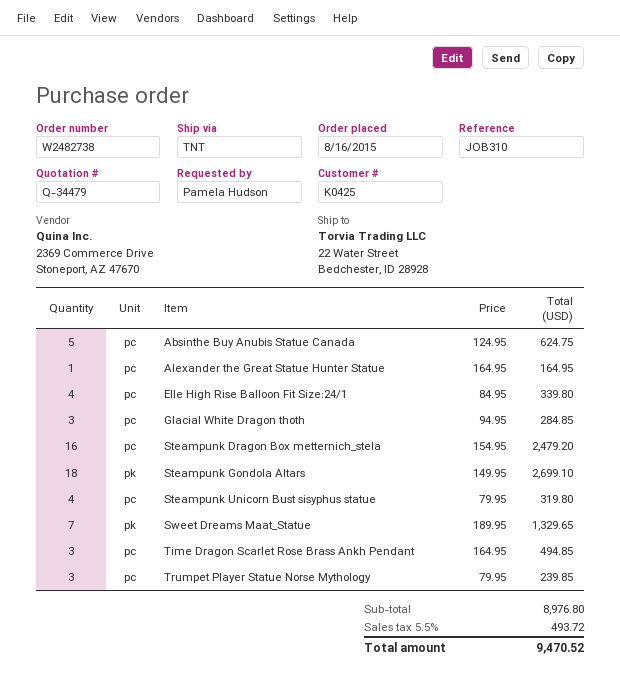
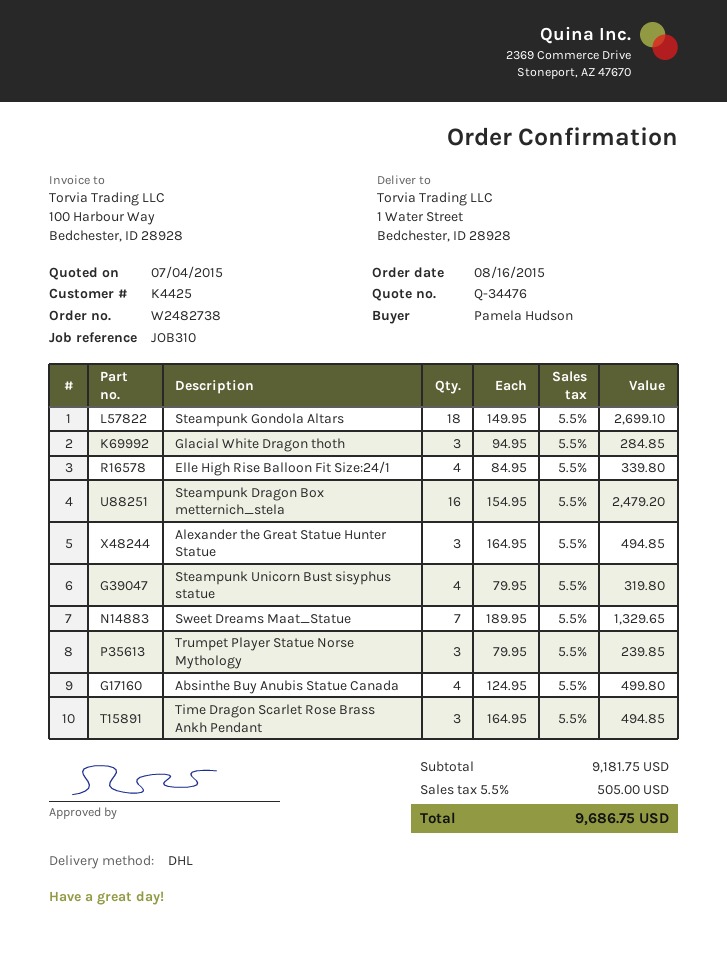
quote number: Q-34479 -> Q-34476
customer number: K0425 -> K4425
shipping method: TNT -> DHL
ship to: 22 Water Street, Bedchester, ID 28928 -> 1 Water Street, Bedchester, ID 28928
Absinthe Buy Anubis Statue Canada: 5 x 124.95 = 624.75 -> 4 x 124.95 = 499.80
Alexander the Great Statue Hunter Statue: 1 x 164.95 = 164.95 -> 3 x 164.95 = 494.85
subtotal: 8976.80 -> 9181.75
tax: 5.5% = 493.72 -> 5.5% = 505.00
total: 9470.52 -> 9686.75

